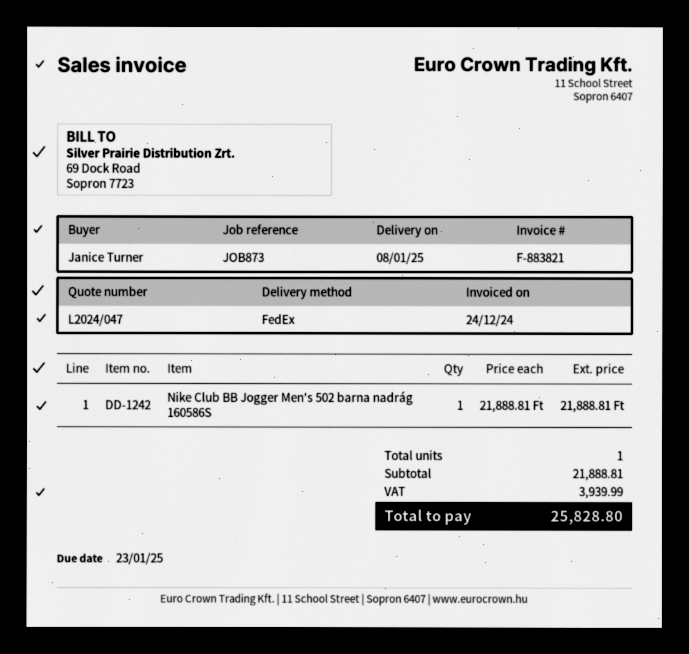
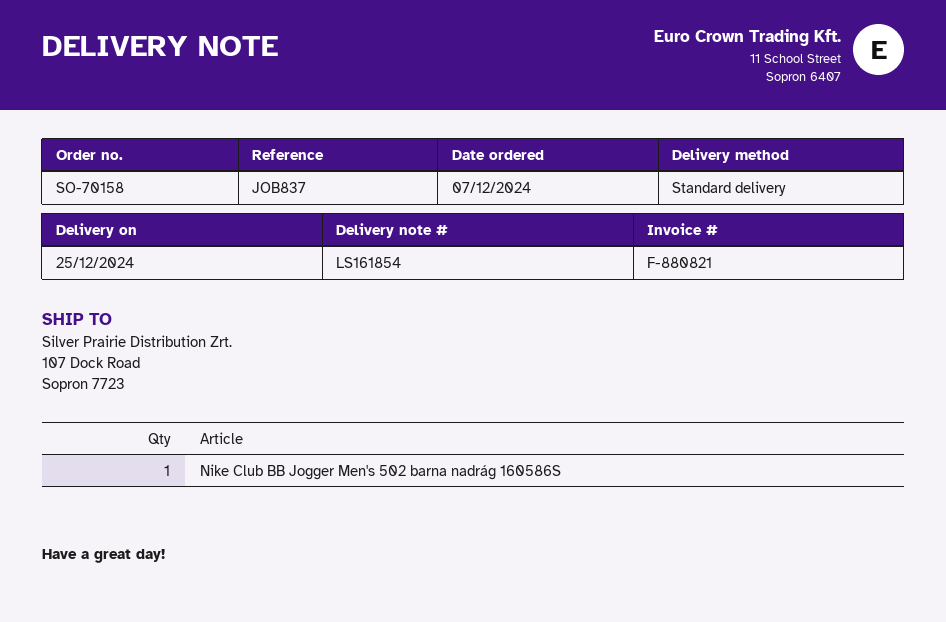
delivery date: 2025-01-08 -> 2024-12-25
invoice number: F-883821 -> F-880821
reference: JOB873 -> JOB837
shipping method: FedEx -> standard

